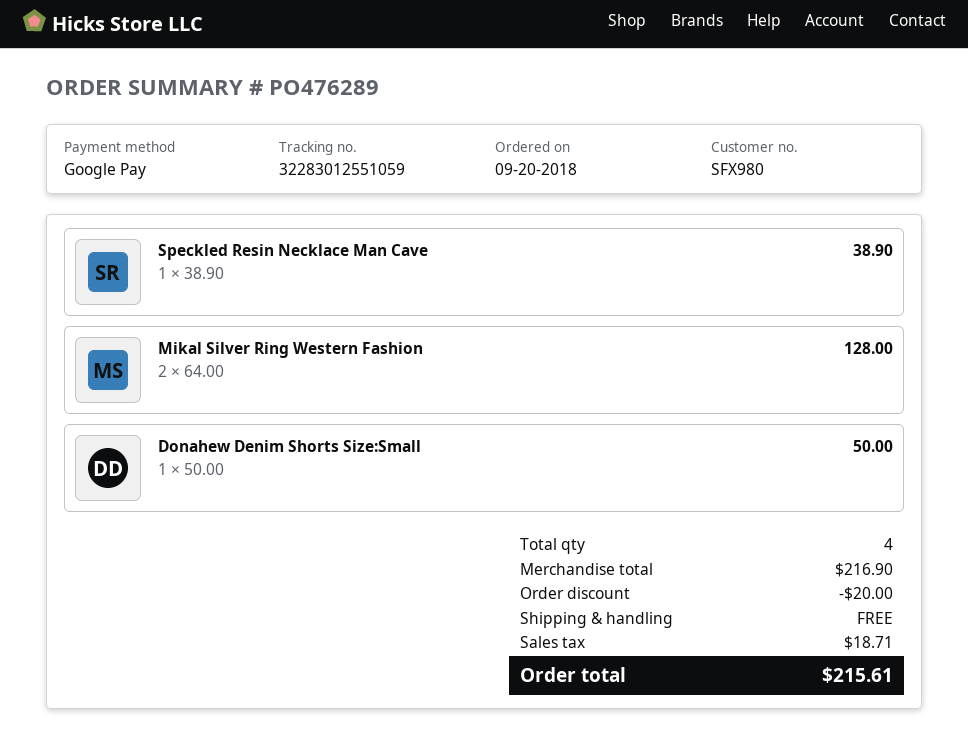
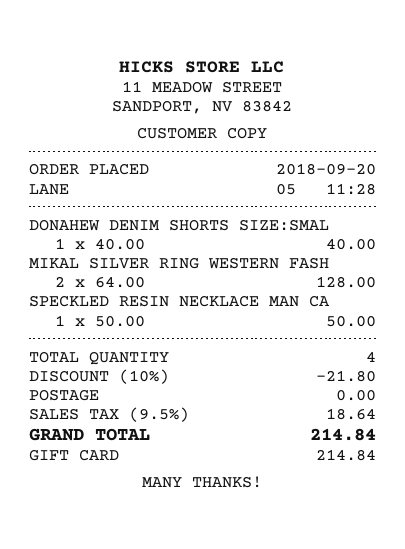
payment method: Google Pay -> gift card
Speckled Resin Necklace Man Cave: 1 x 38.90 = 38.90 -> 1 x 50.00 = 50.00
Donahew Denim Shorts Size:Small: 1 x 50.00 = 50.00 -> 1 x 40.00 = 40.00
discount: 20.00 -> 21.80
tax: 18.71 -> 18.64
total: 215.61 -> 214.84

